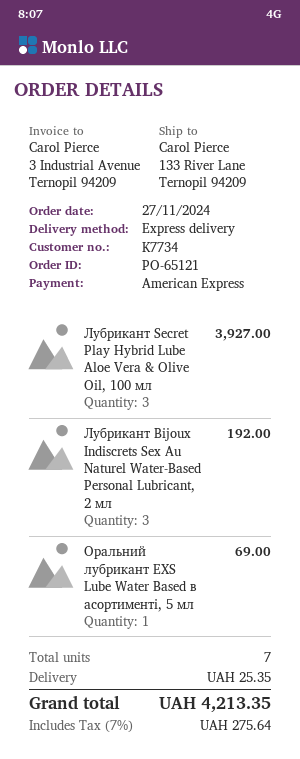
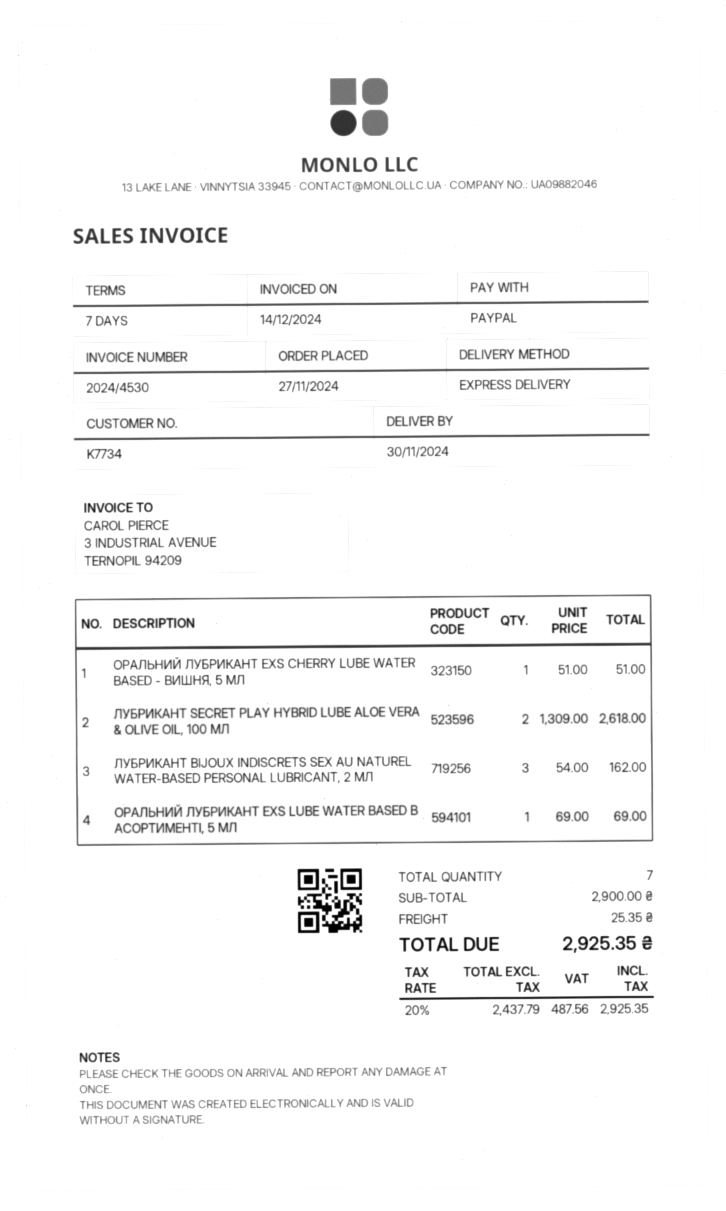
payment method: American Express -> PayPal
Лубрикант Secret Play Hybrid Lube Aloe Vera & Olive Oil, 100 мл: 3 for 3927.00 -> 2 for 2618.00
Лубрикант Bijoux Indiscrets Sex Au Naturel Water-Based Personal Lubricant, 2 мл: 3 for 192.00 -> 3 for 162.00
ОРАЛЬНИЙ ЛУБРИКАНТ EXS CHERRY LUBE WATER BASED - ВИШНЯ, 5 МЛ: none -> 1 for 51.00
tax: 7% = 275.64 -> 20% = 487.56
total: 4213.35 -> 2925.35

